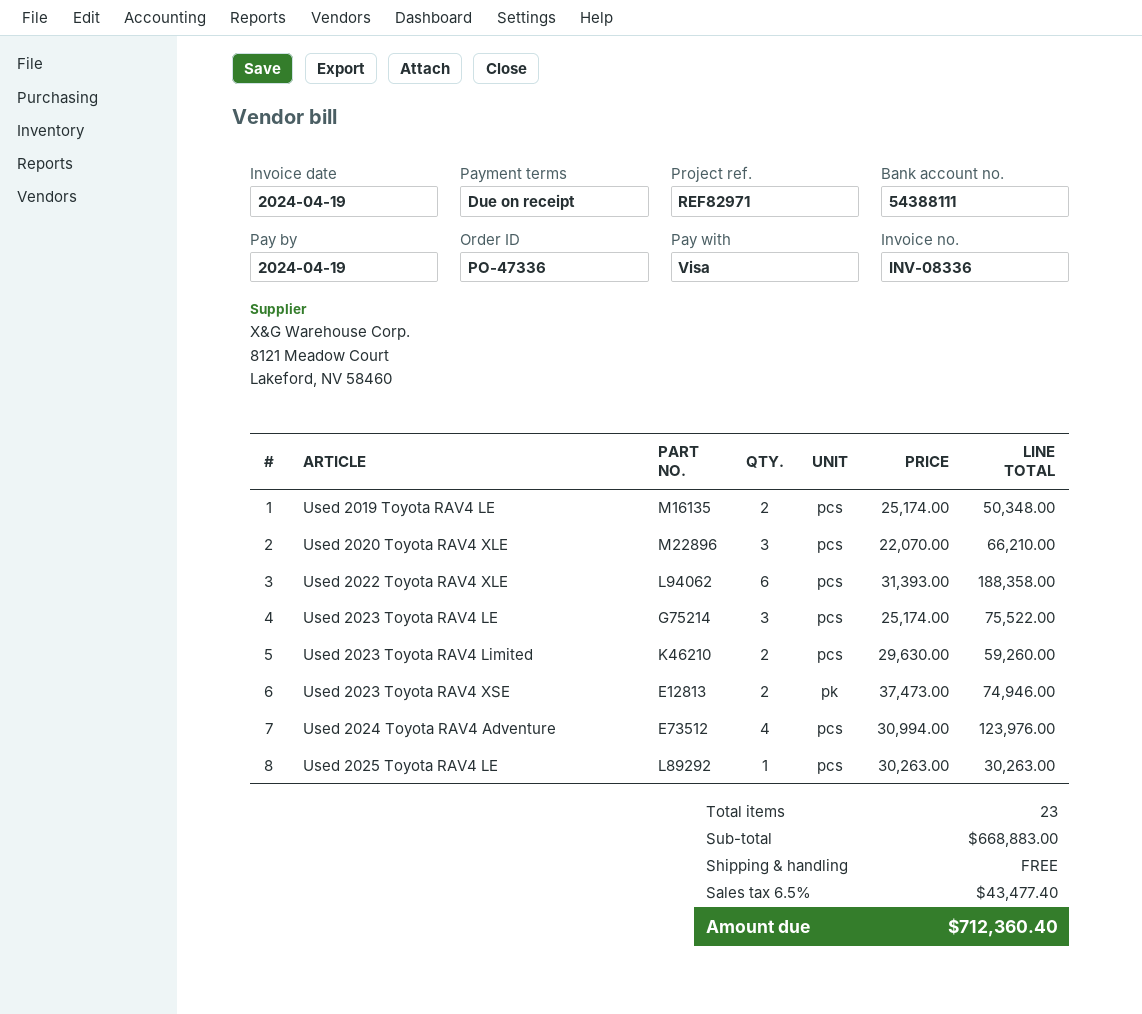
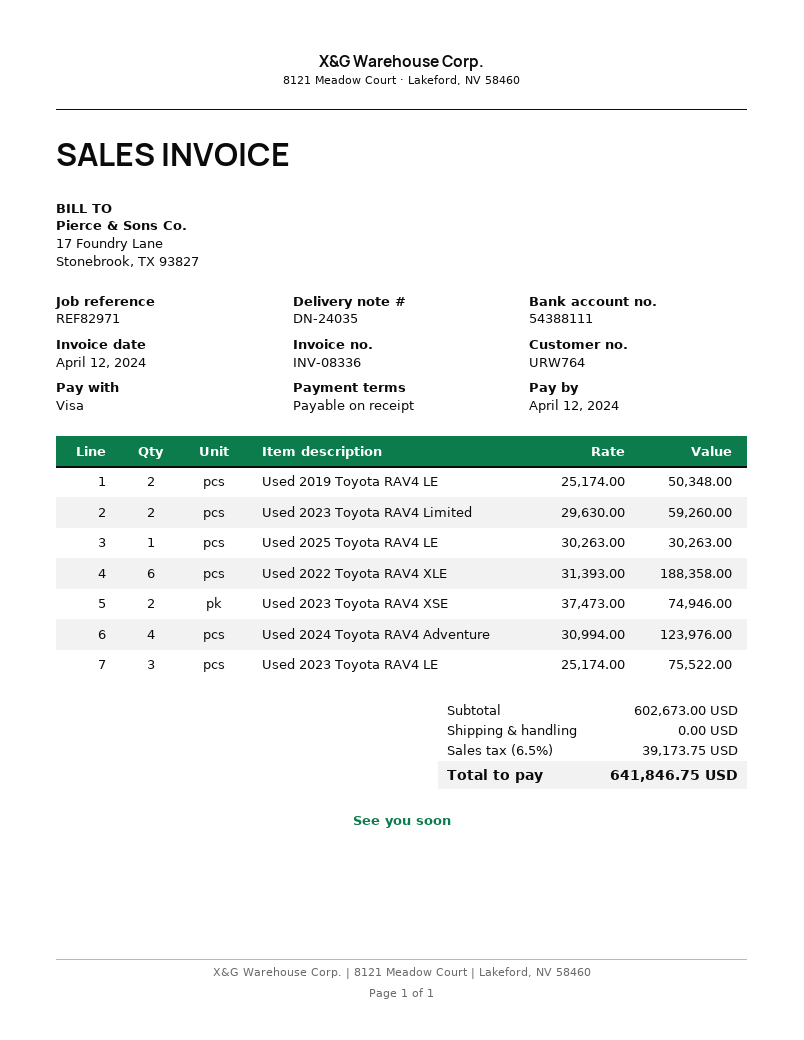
invoice date: 2024-04-19 -> 2024-04-12
due date: 2024-04-19 -> 2024-04-12
Used 2020 Toyota RAV4 XLE: 3 x 22070.00 = 66210.00 -> none
subtotal: 668883.00 -> 602673.00
tax: 6.5% = 43477.40 -> 6.5% = 39173.75
total: 712360.40 -> 641846.75

